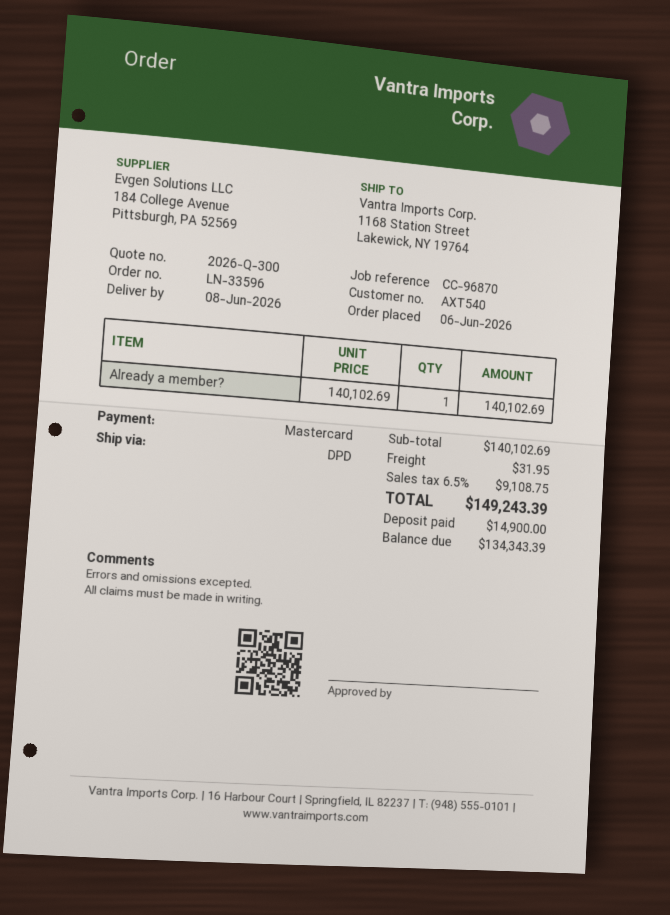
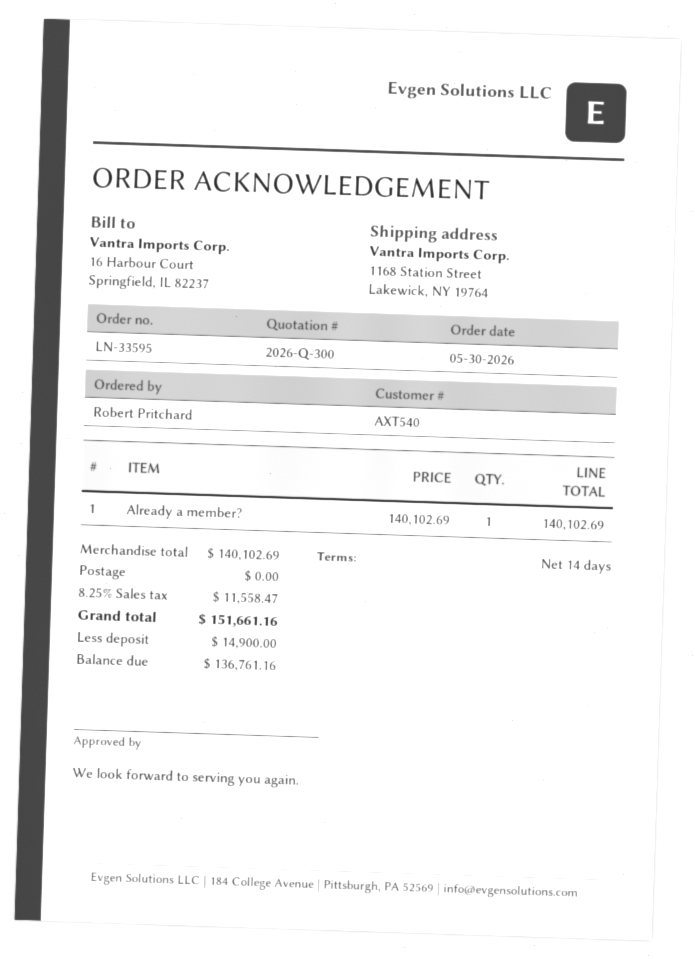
order number: LN-33596 -> LN-33595
order date: 2026-06-06 -> 2026-05-30
shipping: 31.95 -> 0.00
tax: 6.5% = 9108.75 -> 8.25% = 11558.47
total: 149243.39 -> 151661.16
balance: 134343.39 -> 136761.16

